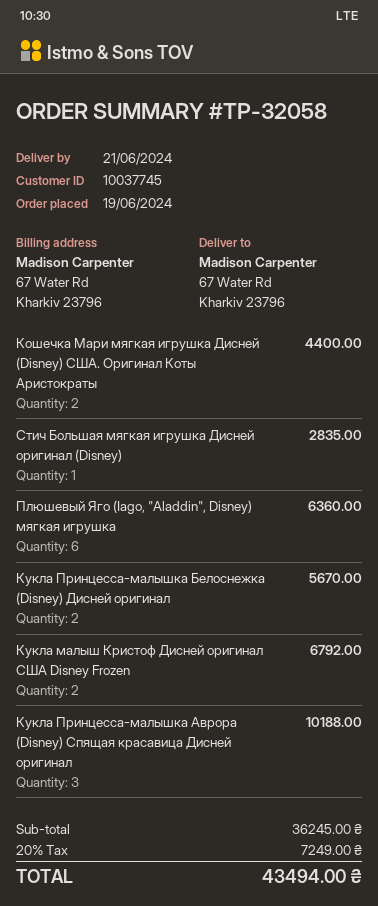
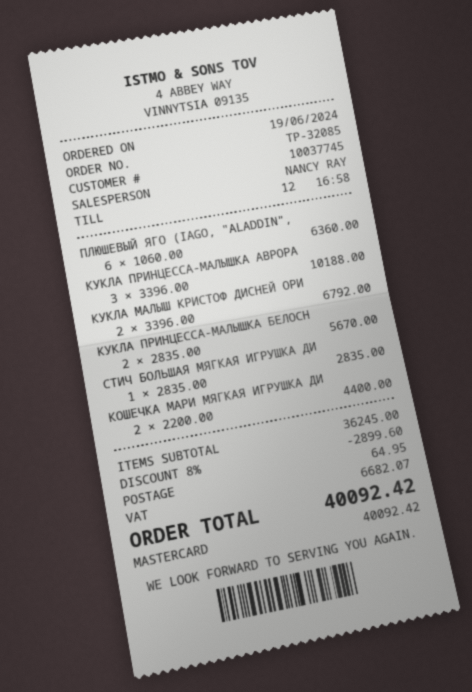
order number: TP-32058 -> TP-32085
discount: none -> 8% = 2899.60
shipping: none -> 64.95
tax: 7249.00 -> 6682.07
total: 43494.00 -> 40092.42

